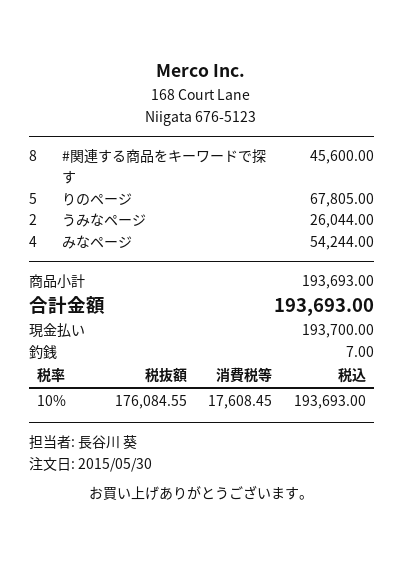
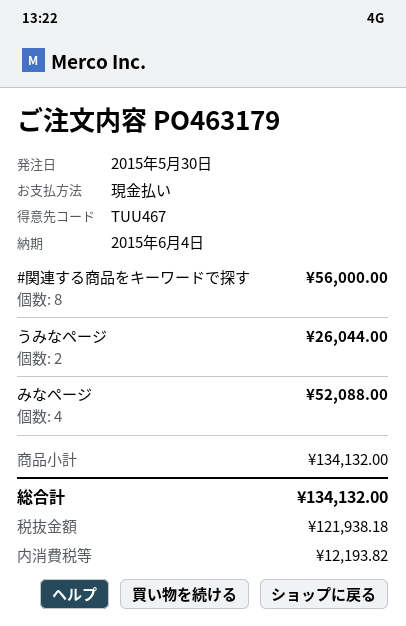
#関連する商品をキーワードで探す: 8 for 45600.00 -> 8 for 56000.00
りのページ: 5 for 67805.00 -> none
みなページ: 4 for 54244.00 -> 4 for 52088.00
subtotal: 193693.00 -> 134132.00
net: 176084.55 -> 121938.18
tax: 17608.45 -> 12193.82
total: 193693.00 -> 134132.00

